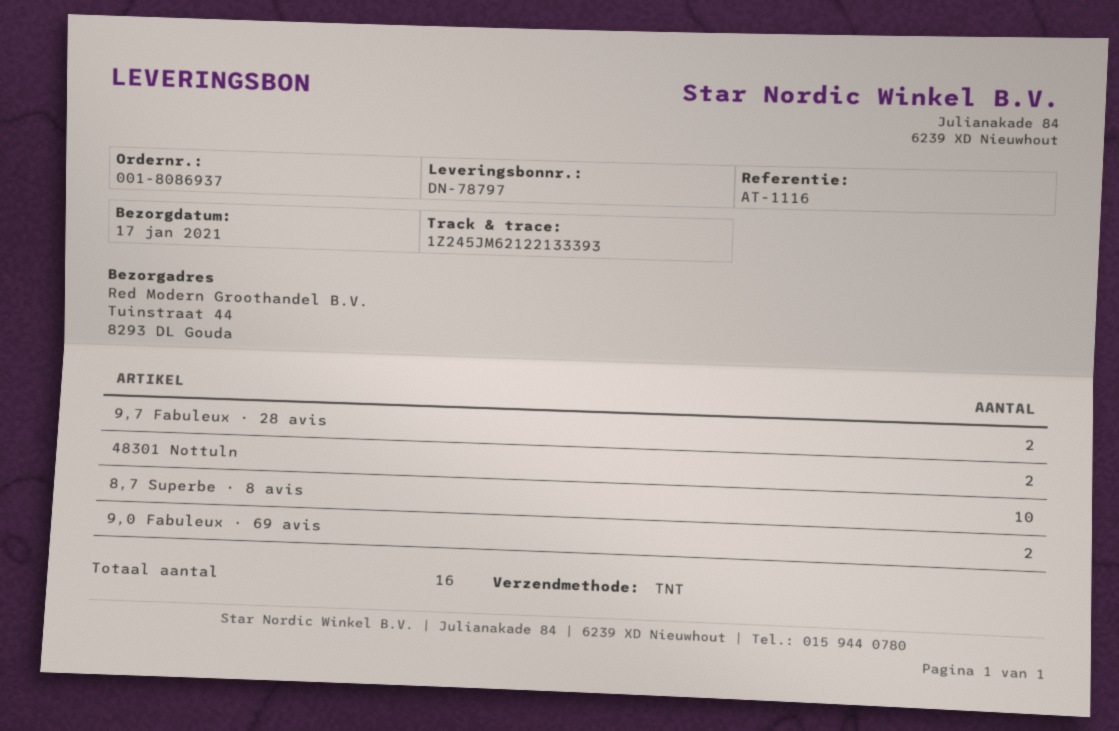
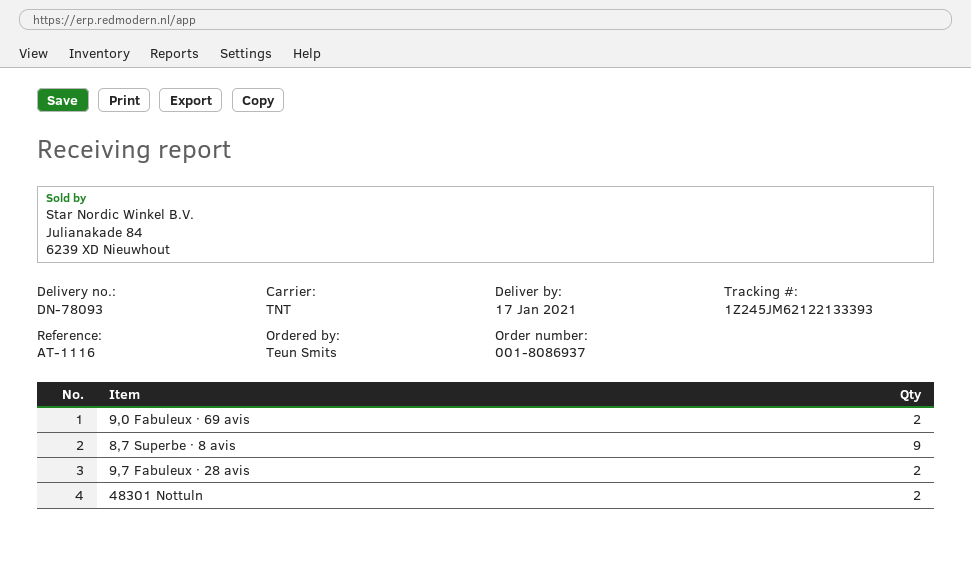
delivery note number: DN-78797 -> DN-78093
8,7 Superbe · 8 avis: 10 -> 9

